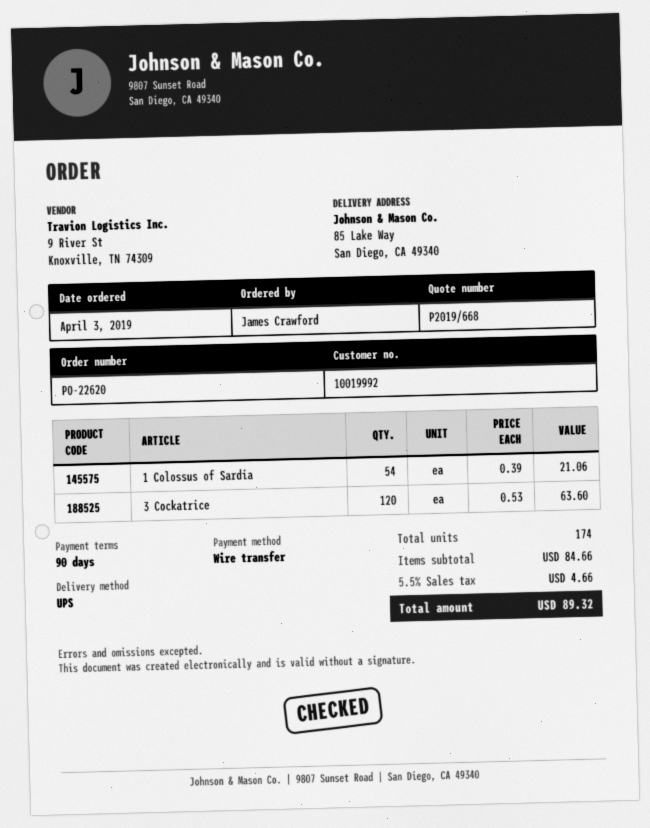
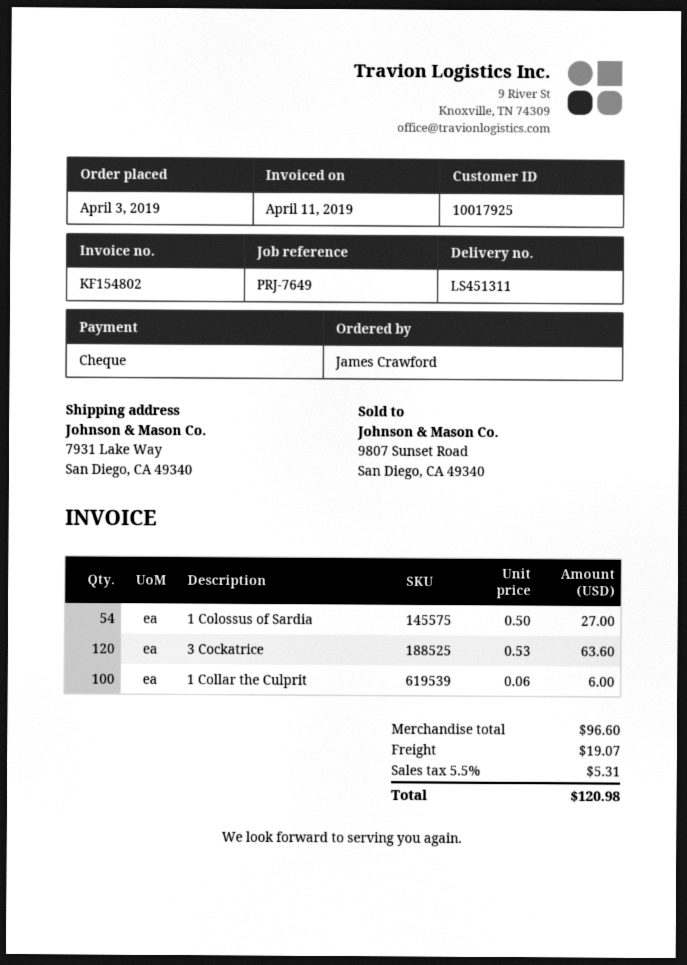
customer number: 10019992 -> 10017925
payment method: bank transfer -> cheque
ship to: 85 Lake Way, San Diego, CA 49340 -> 7931 Lake Way, San Diego, CA 49340
1 Colossus of Sardia: 54 x 0.39 = 21.06 -> 54 x 0.50 = 27.00
1 Collar the Culprit: none -> 100 x 0.06 = 6.00
subtotal: 84.66 -> 96.60
shipping: none -> 19.07
tax: 5.5% = 4.66 -> 5.5% = 5.31
total: 89.32 -> 120.98

